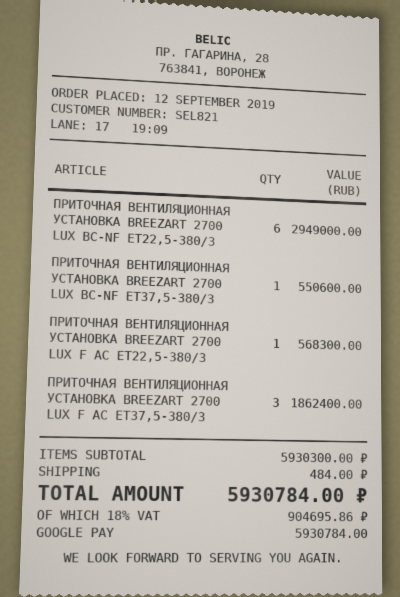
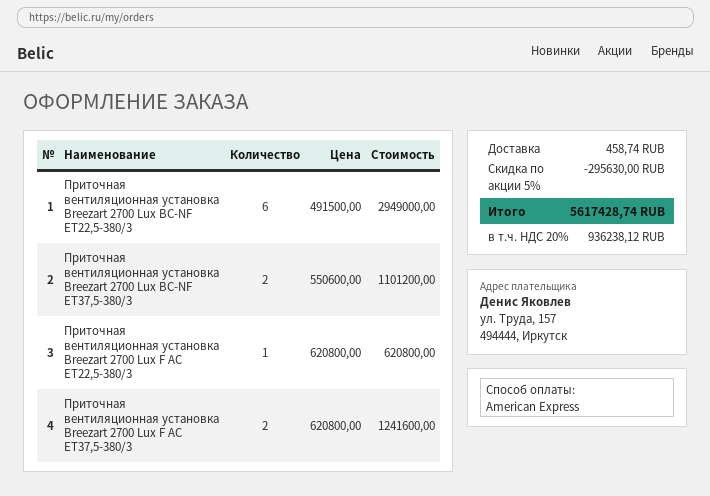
payment method: Google Pay -> American Express
ПРИТОЧНАЯ ВЕНТИЛЯЦИОННАЯ УСТАНОВКА BREEZART 2700 LUX BC-NF ET37,5-380/3: 1 for 550600.00 -> 2 for 1101200.00
ПРИТОЧНАЯ ВЕНТИЛЯЦИОННАЯ УСТАНОВКА BREEZART 2700 LUX F AC ET22,5-380/3: 1 for 568300.00 -> 1 for 620800.00
ПРИТОЧНАЯ ВЕНТИЛЯЦИОННАЯ УСТАНОВКА BREEZART 2700 LUX F AC ET37,5-380/3: 3 for 1862400.00 -> 2 for 1241600.00
discount: none -> 5% = 295630.00
shipping: 484.00 -> 458.74
tax: 18% = 904695.86 -> 20% = 936238.12
total: 5930784.00 -> 5617428.74

